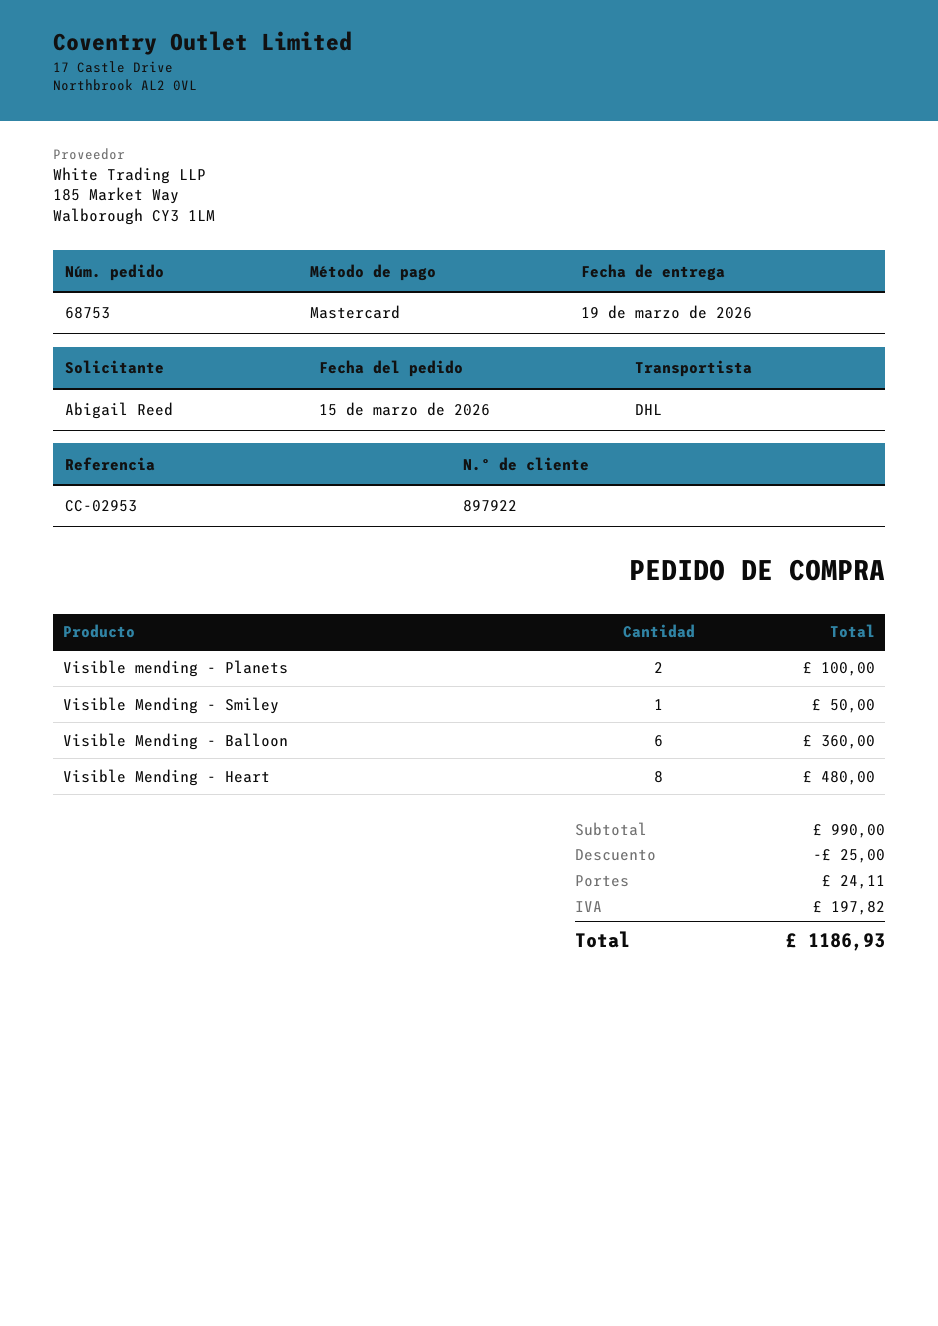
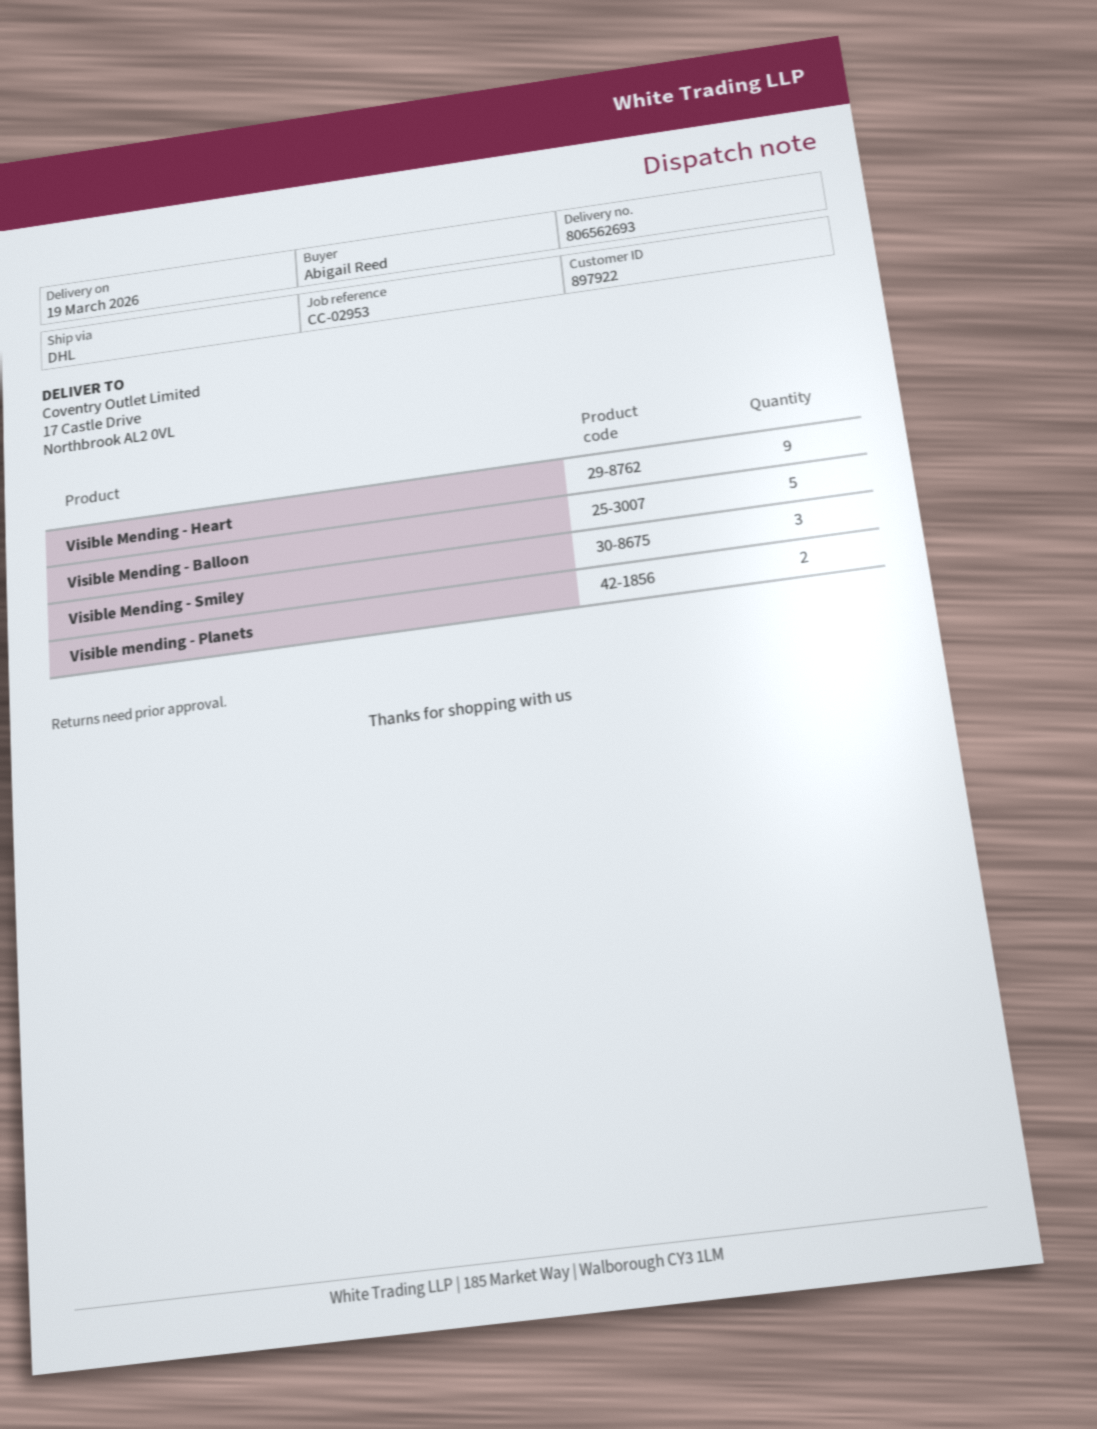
Visible Mending - Smiley: 1 -> 3
Visible Mending - Balloon: 6 -> 5
Visible Mending - Heart: 8 -> 9

